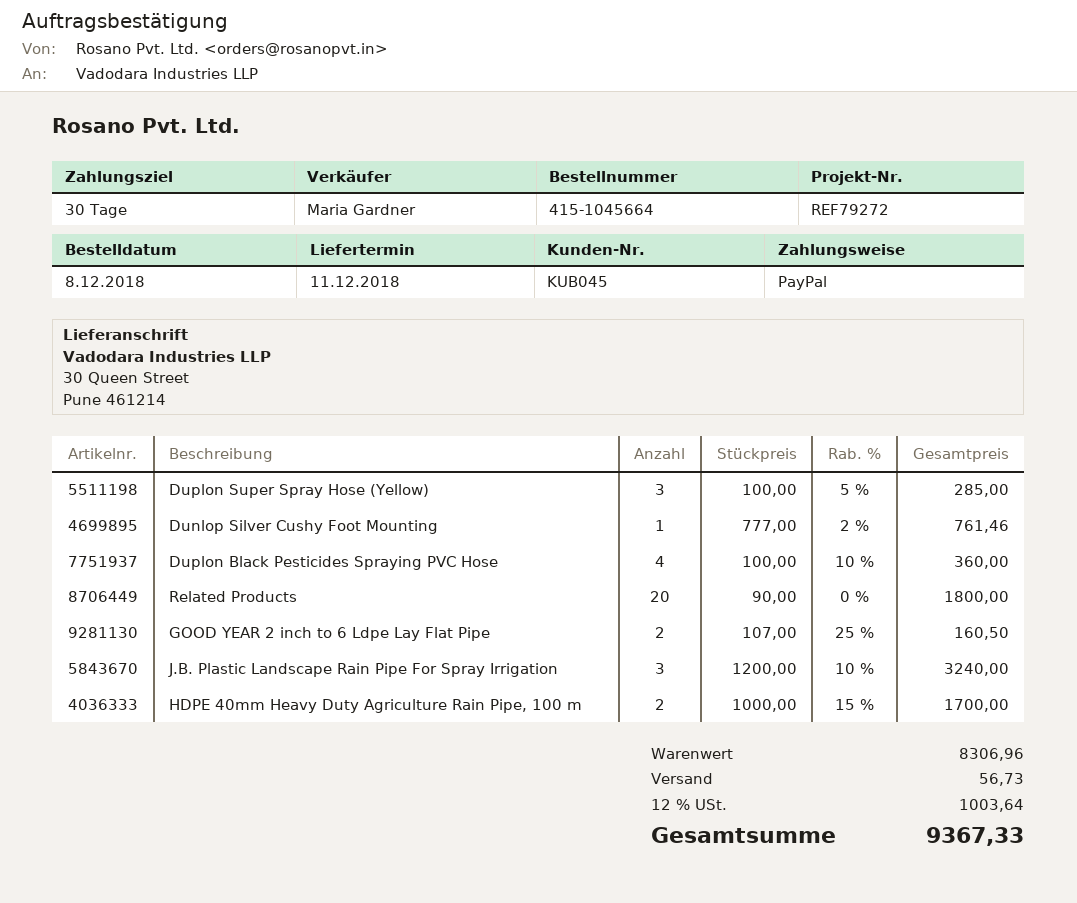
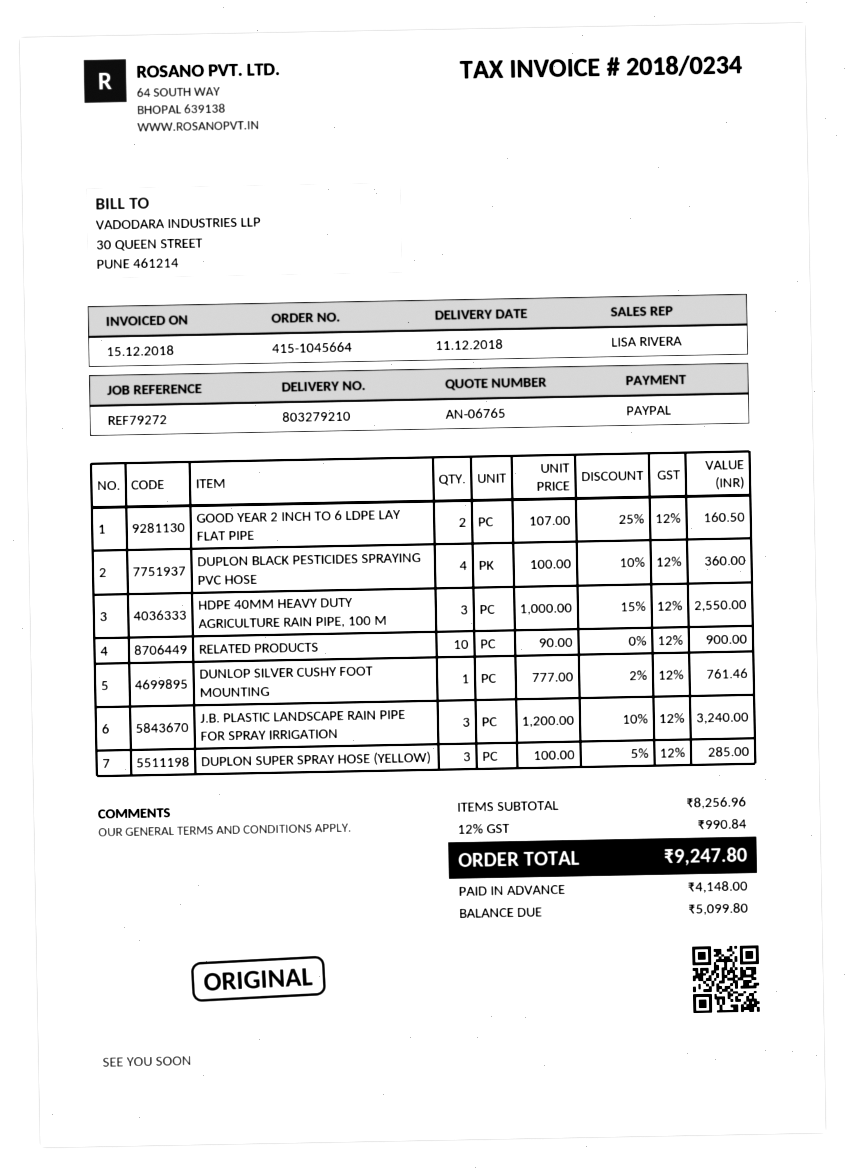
sales rep: Maria Gardner -> LISA RIVERA
Related Products: 20 x 90.00 = 1800.00 -> 10 x 90.00 = 900.00
HDPE 40mm Heavy Duty Agriculture Rain Pipe, 100 m: 2 x 1000.00 - 15% = 1700.00 -> 3 x 1000.00 - 15% = 2550.00
subtotal: 8306.96 -> 8256.96
shipping: 56.73 -> none
tax: 12% = 1003.64 -> 12% = 990.84
total: 9367.33 -> 9247.80

